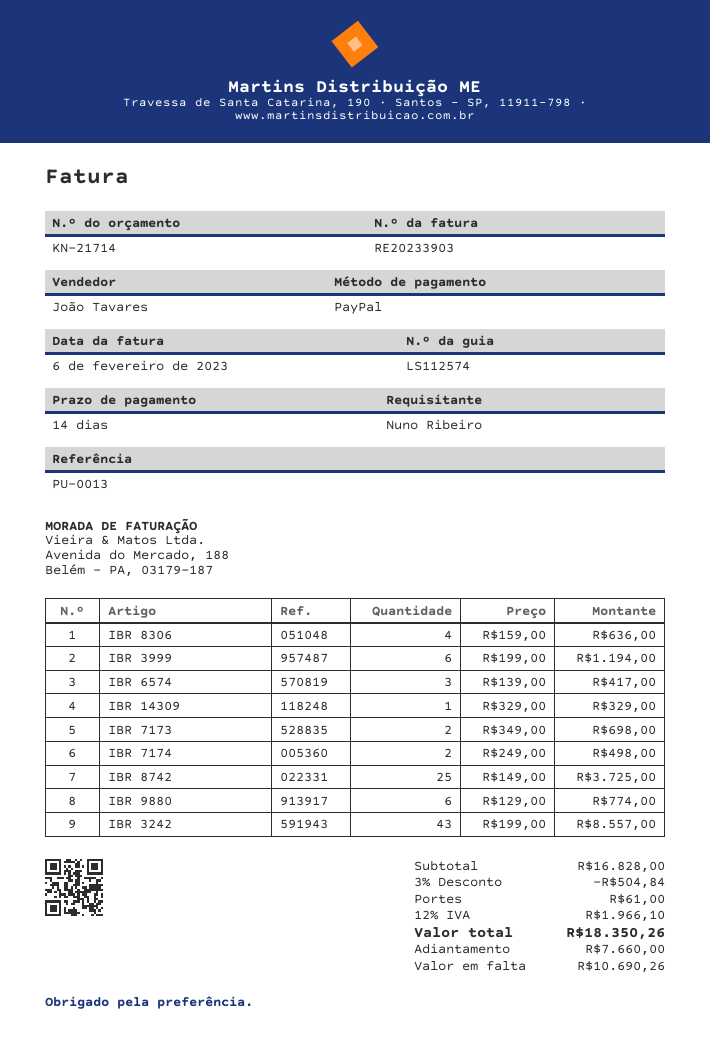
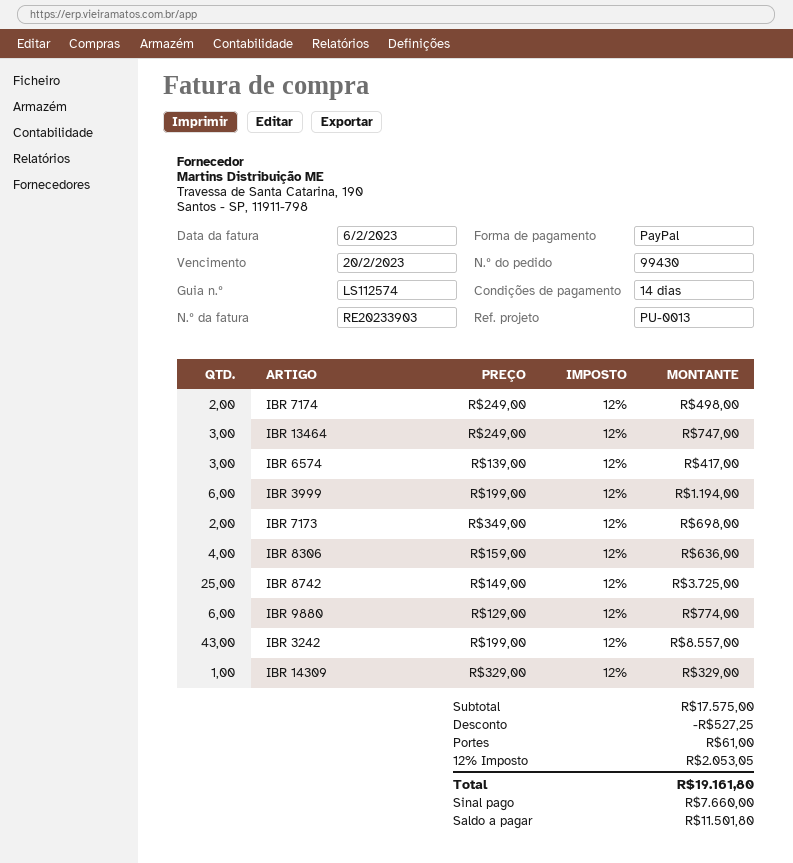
IBR 13464: none -> 3 x 249.00 = 747.00
subtotal: 16828.00 -> 17575.00
discount: 504.84 -> 527.25
tax: 12% = 1966.10 -> 12% = 2053.05
total: 18350.26 -> 19161.80
balance: 10690.26 -> 11501.80

